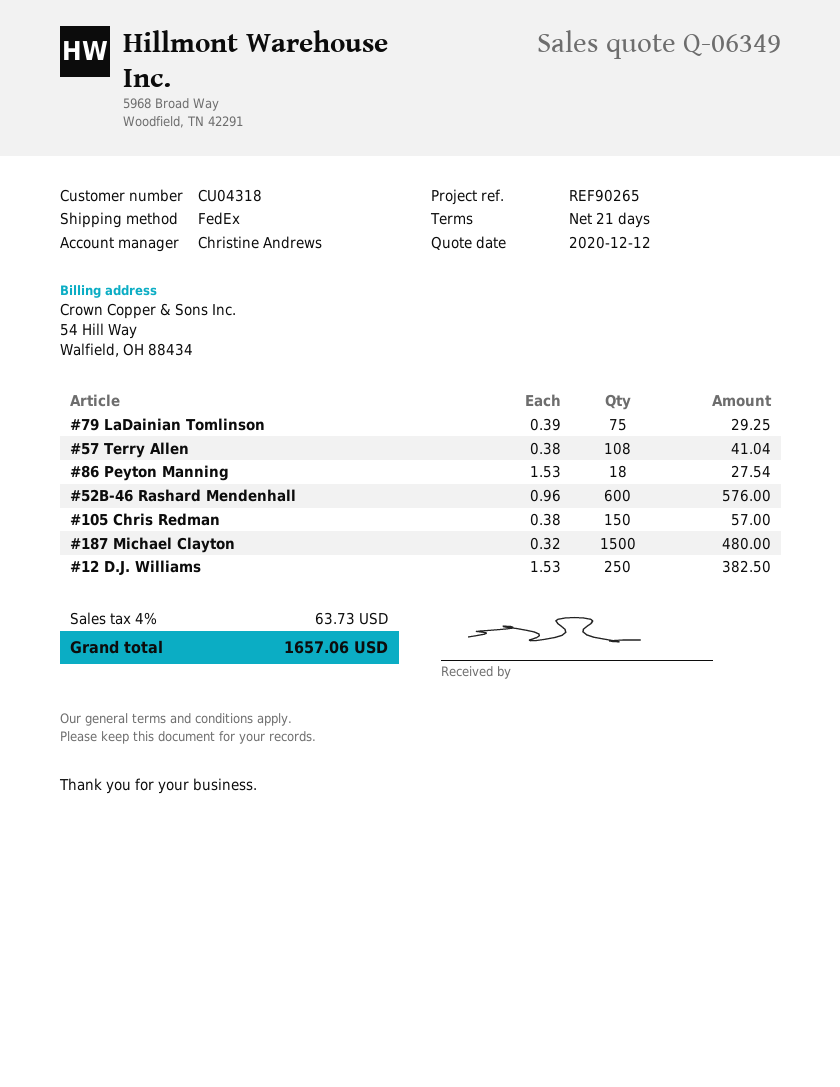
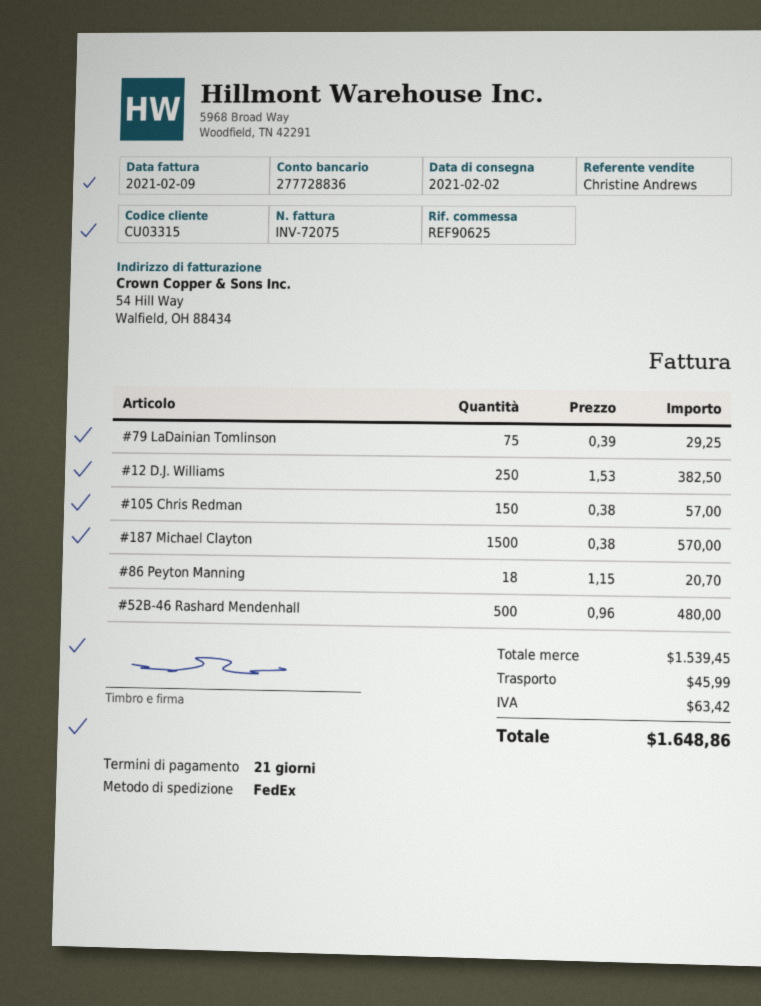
customer number: CU04318 -> CU03315
reference: REF90265 -> REF90625
#57 Terry Allen: 108 x 0.38 = 41.04 -> none
#86 Peyton Manning: 18 x 1.53 = 27.54 -> 18 x 1.15 = 20.70
#52B-46 Rashard Mendenhall: 600 x 0.96 = 576.00 -> 500 x 0.96 = 480.00
#187 Michael Clayton: 1500 x 0.32 = 480.00 -> 1500 x 0.38 = 570.00
shipping: none -> 45.99
tax: 63.73 -> 63.42
total: 1657.06 -> 1648.86

